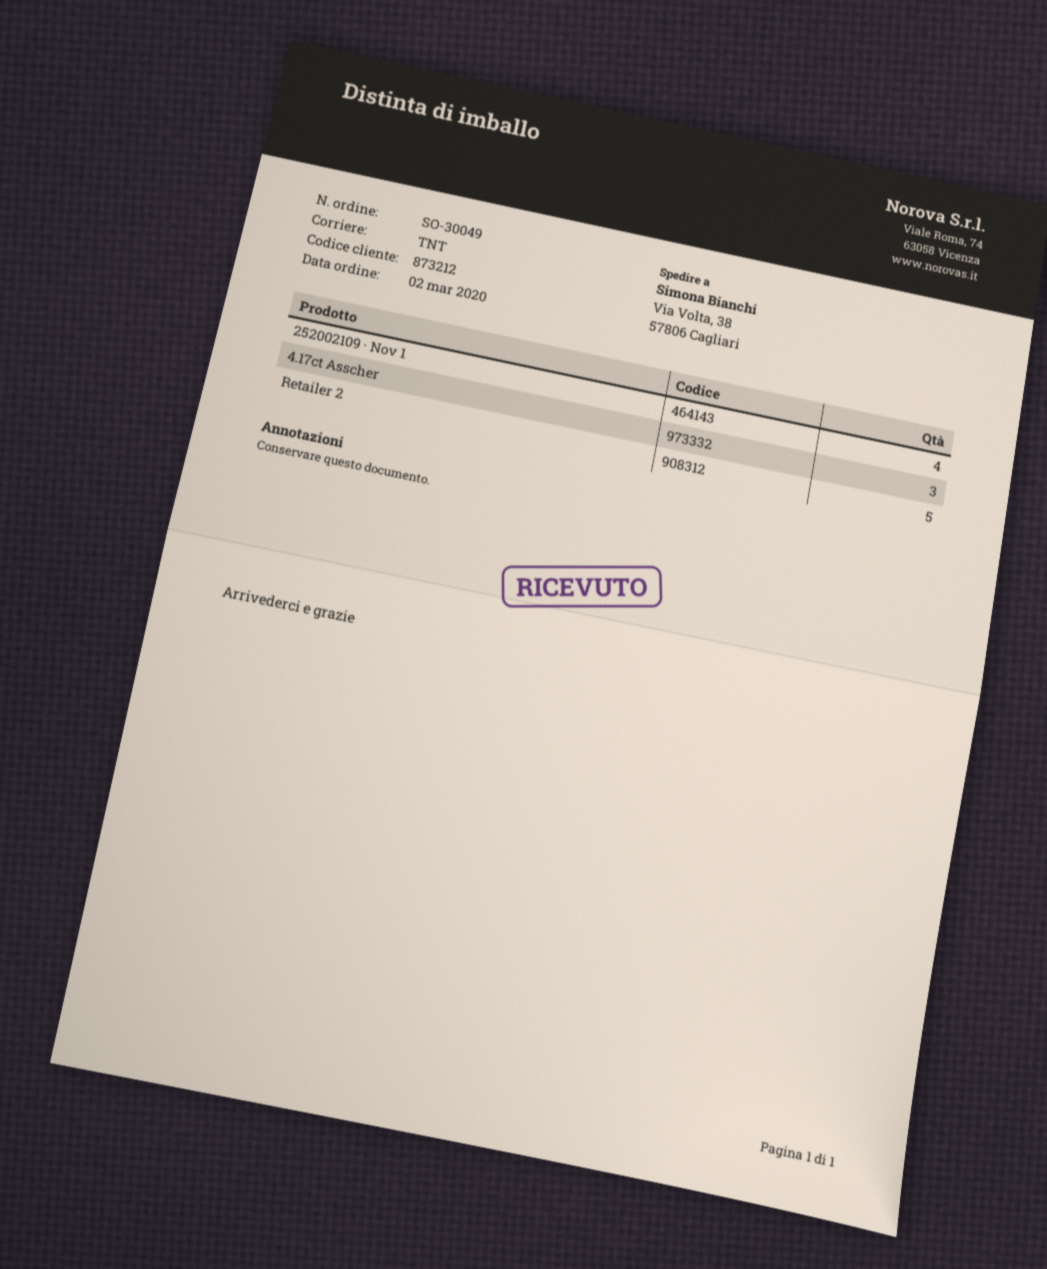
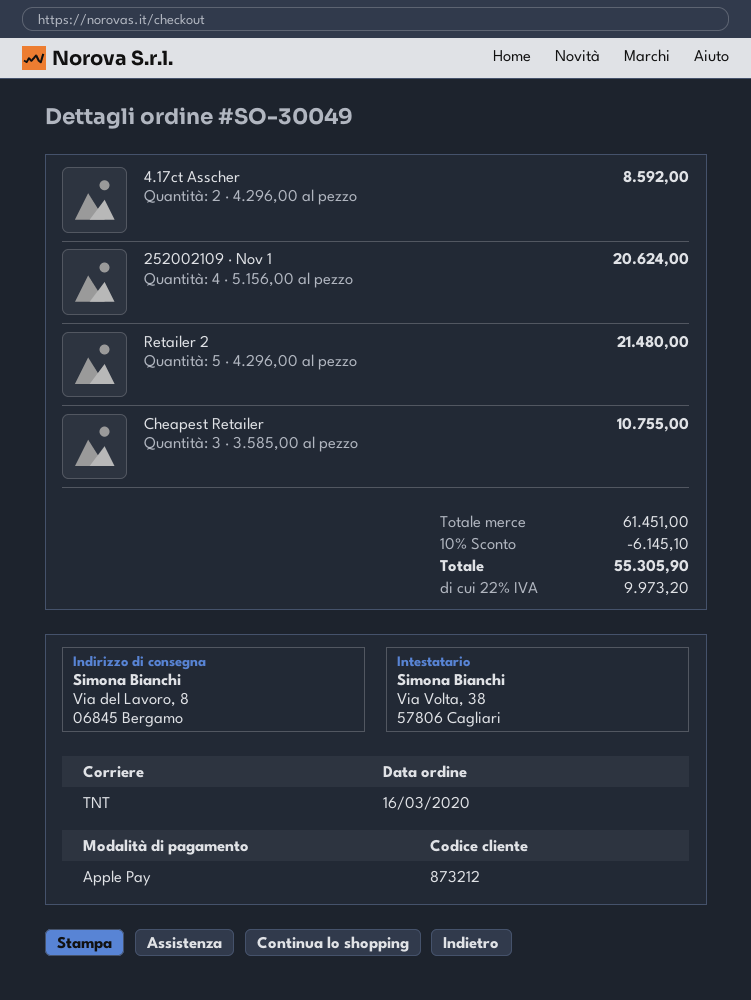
order date: 2020-03-02 -> 2020-03-16
ship to: Via Volta, 38, 57806 Cagliari -> Via del Lavoro, 8, 06845 Bergamo
4.17ct Asscher: 3 -> 2
Cheapest Retailer: none -> 3

